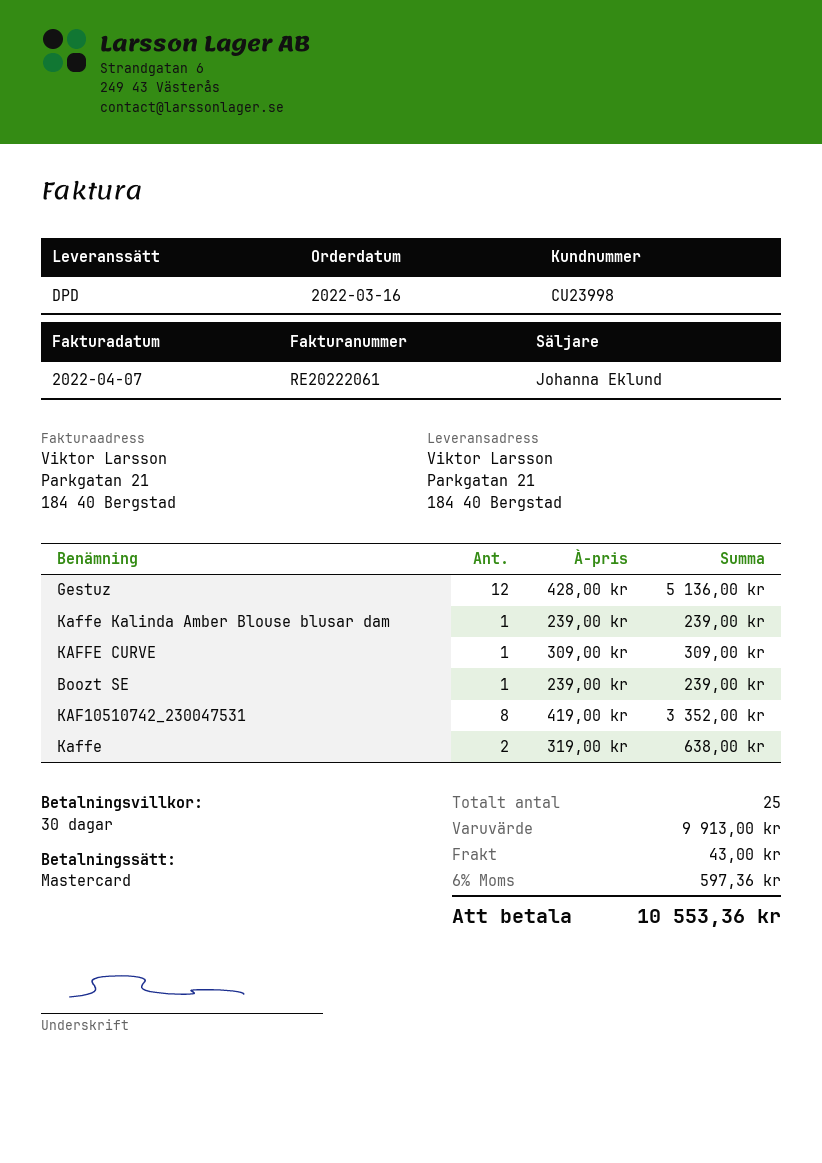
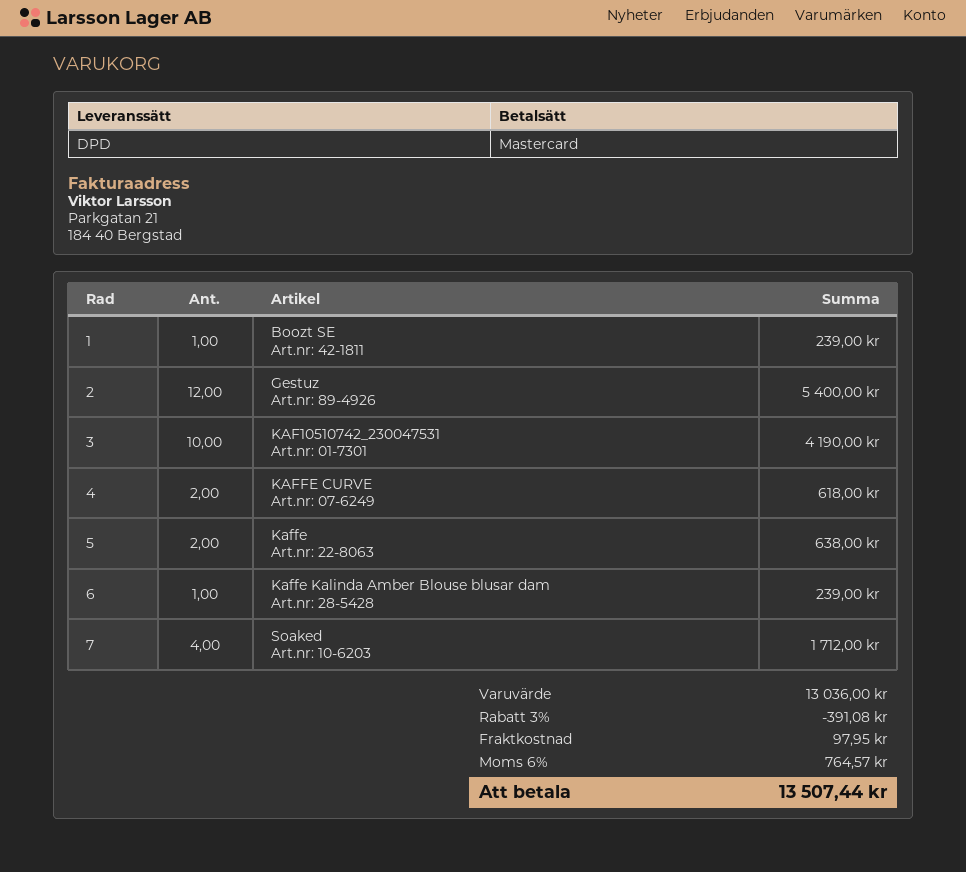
Gestuz: 12 for 5136.00 -> 12 for 5400.00
KAFFE CURVE: 1 for 309.00 -> 2 for 618.00
KAF10510742_230047531: 8 for 3352.00 -> 10 for 4190.00
Soaked: none -> 4 for 1712.00
subtotal: 9913.00 -> 13036.00
discount: none -> 3% = 391.08
shipping: 43.00 -> 97.95
tax: 6% = 597.36 -> 6% = 764.57
total: 10553.36 -> 13507.44

